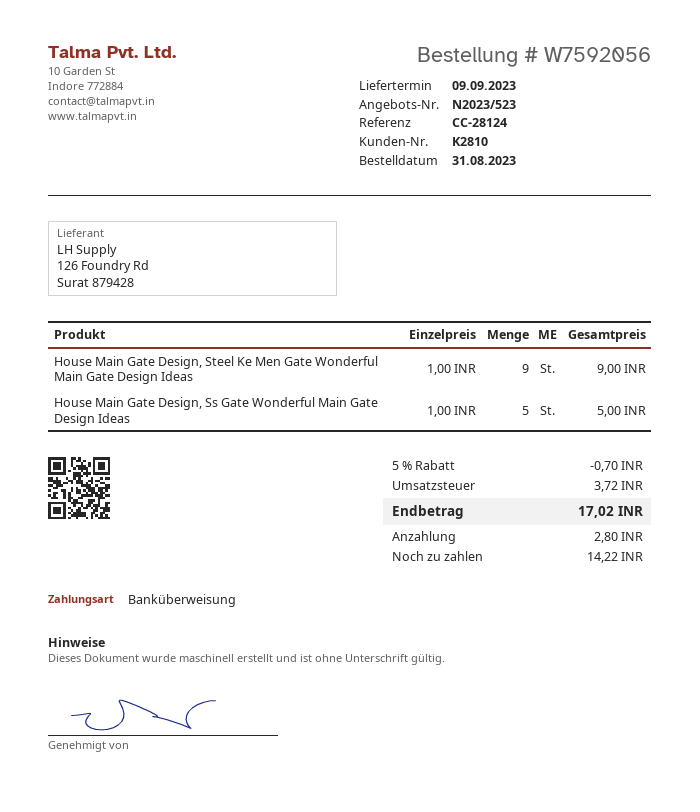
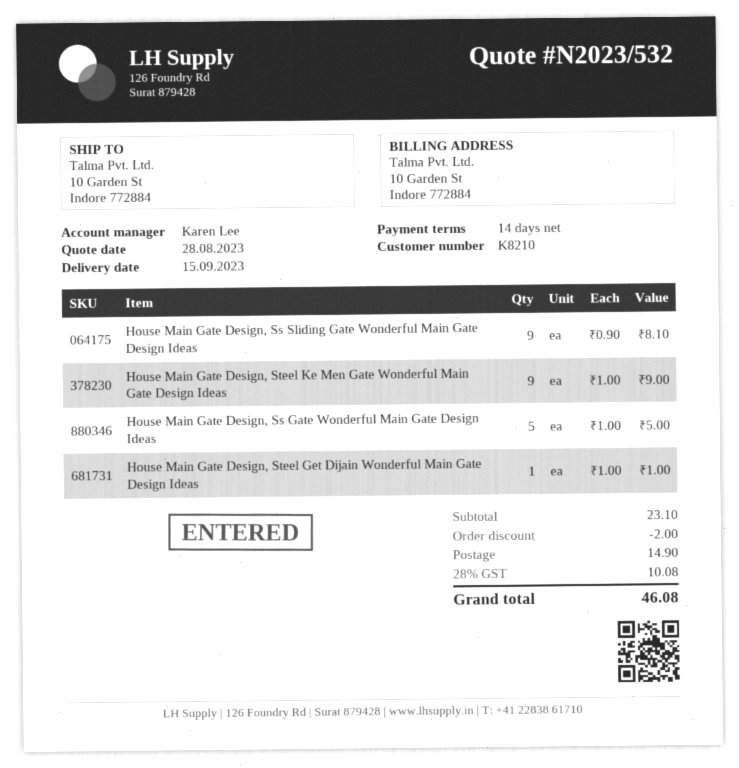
quote number: N2023/523 -> N2023/532
delivery date: 2023-09-09 -> 2023-09-15
customer number: K2810 -> K8210
House Main Gate Design, Ss Sliding Gate Wonderful Main Gate Design Ideas: none -> 9 x 0.90 = 8.10
House Main Gate Design, Steel Get Dijain Wonderful Main Gate Design Ideas: none -> 1 x 1.00 = 1.00
discount: 0.70 -> 2.00
shipping: none -> 14.90
tax: 3.72 -> 10.08
total: 17.02 -> 46.08

